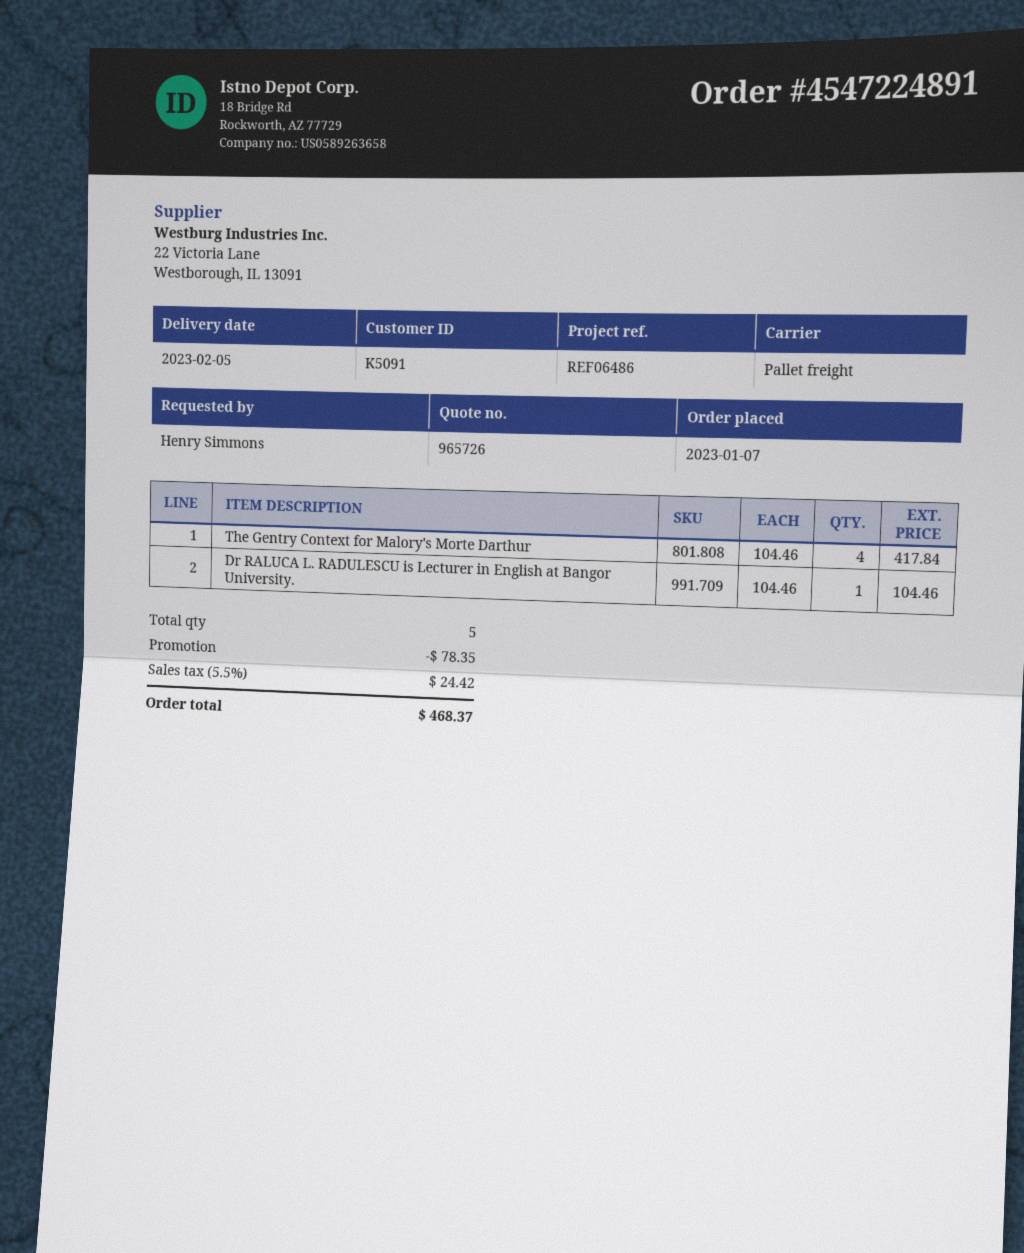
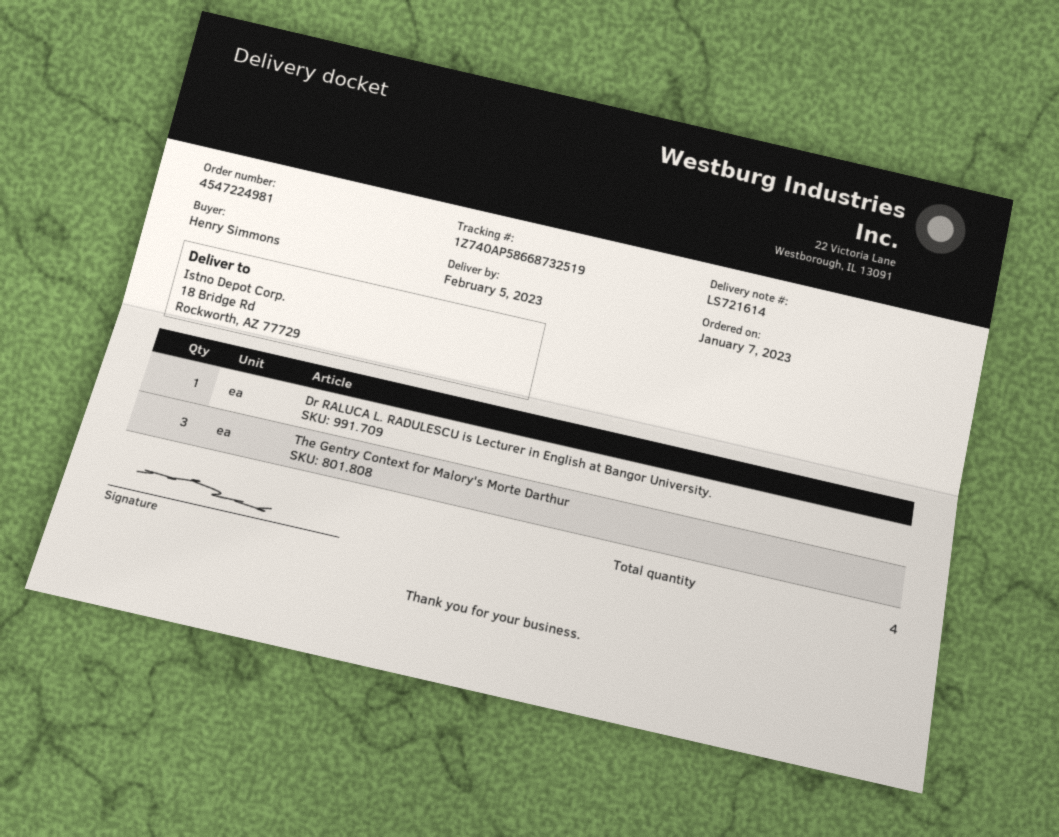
order number: 4547224891 -> 4547224981
The Gentry Context for Malory's Morte Darthur: 4 -> 3
total quantity: 5 -> 4

